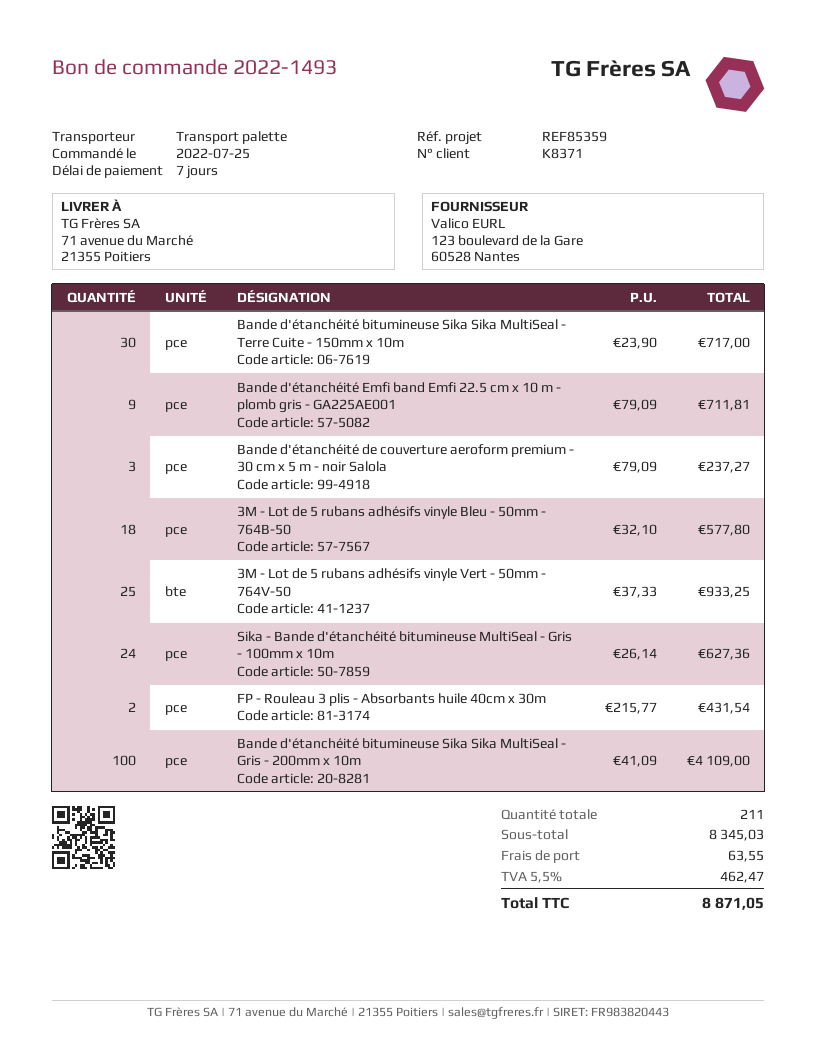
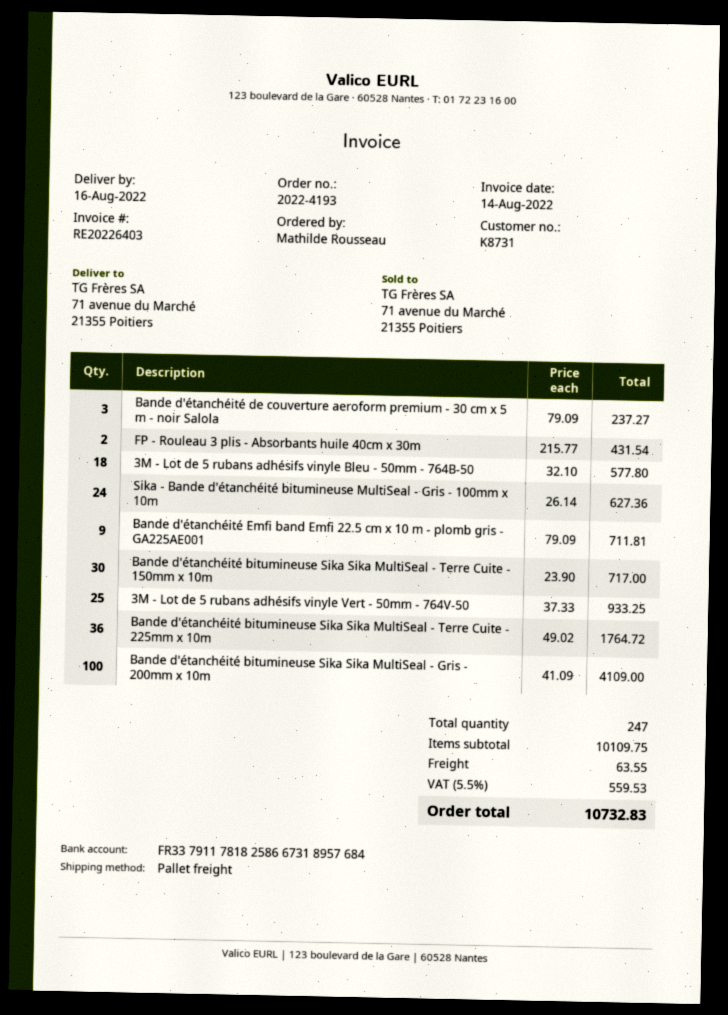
order number: 2022-1493 -> 2022-4193
customer number: K8371 -> K8731
Bande d'étanchéité bitumineuse Sika Sika MultiSeal - Terre Cuite - 225mm x 10m: none -> 36 x 49.02 = 1764.72
total quantity: 211 -> 247
subtotal: 8345.03 -> 10109.75
tax: 5.5% = 462.47 -> 5.5% = 559.53
total: 8871.05 -> 10732.83

